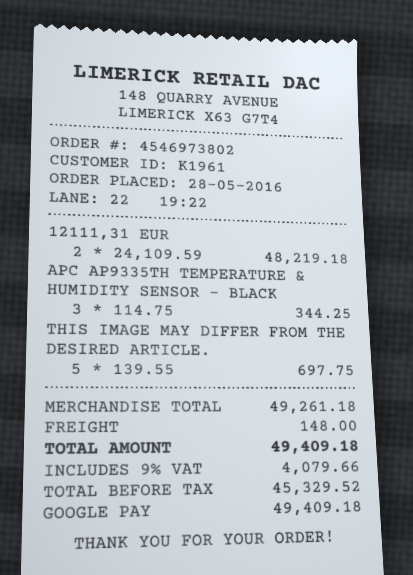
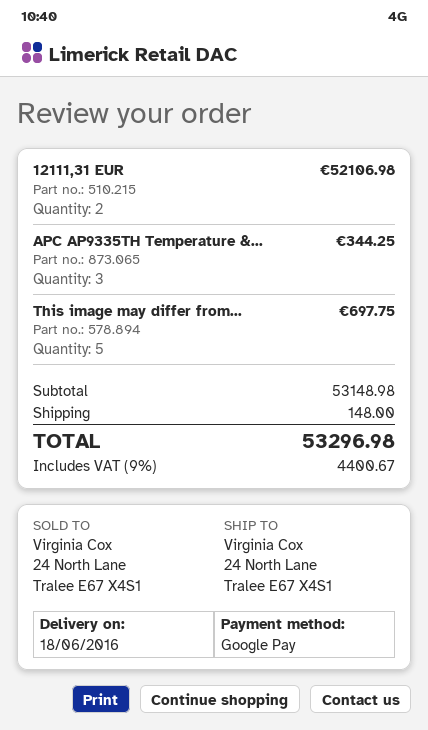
12111,31 EUR: 2 for 48219.18 -> 2 for 52106.98
subtotal: 49261.18 -> 53148.98
tax: 9% = 4079.66 -> 9% = 4400.67
total: 49409.18 -> 53296.98

